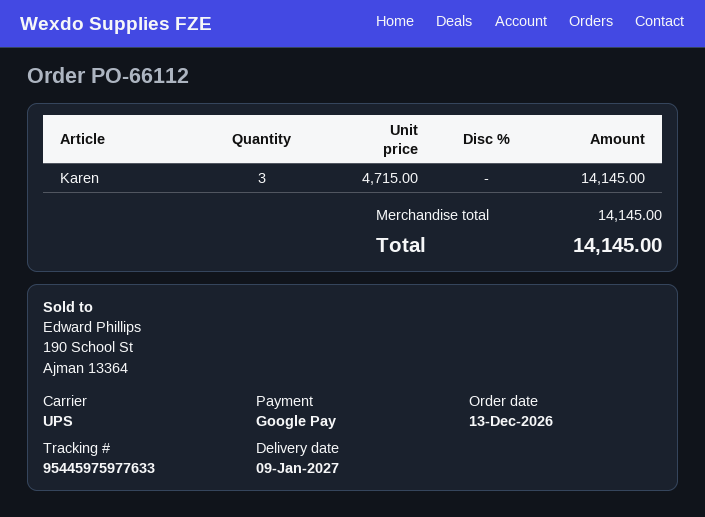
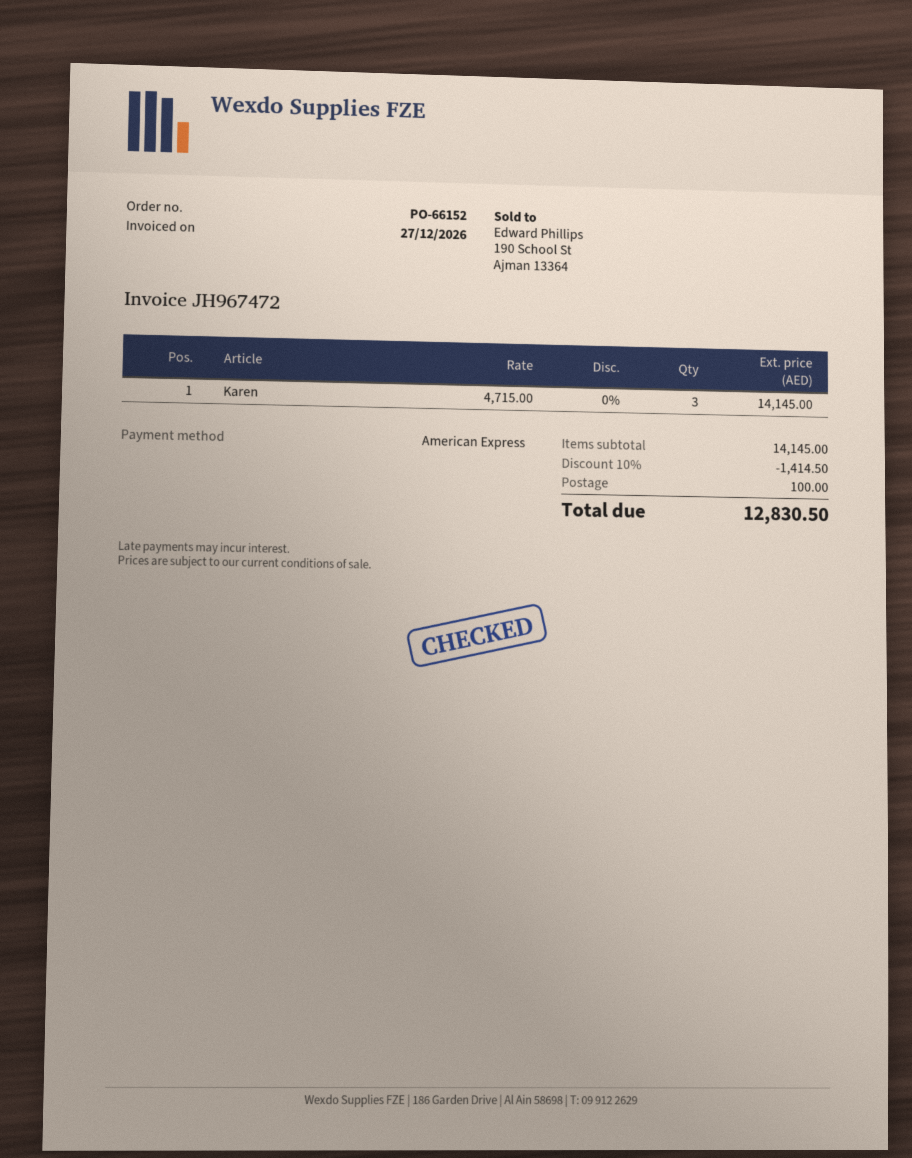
order number: PO-66112 -> PO-66152
payment method: Google Pay -> American Express
discount: none -> 10% = 1414.50
shipping: none -> 100.00
total: 14145.00 -> 12830.50

